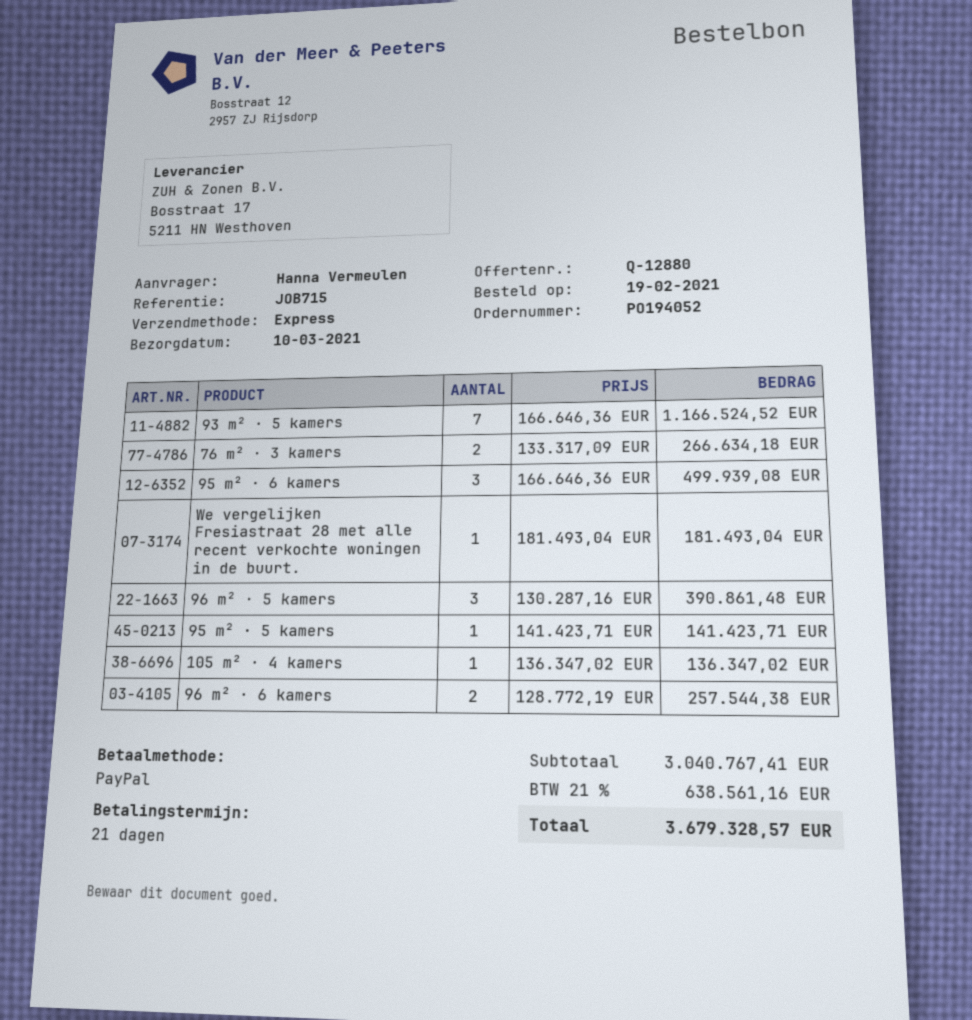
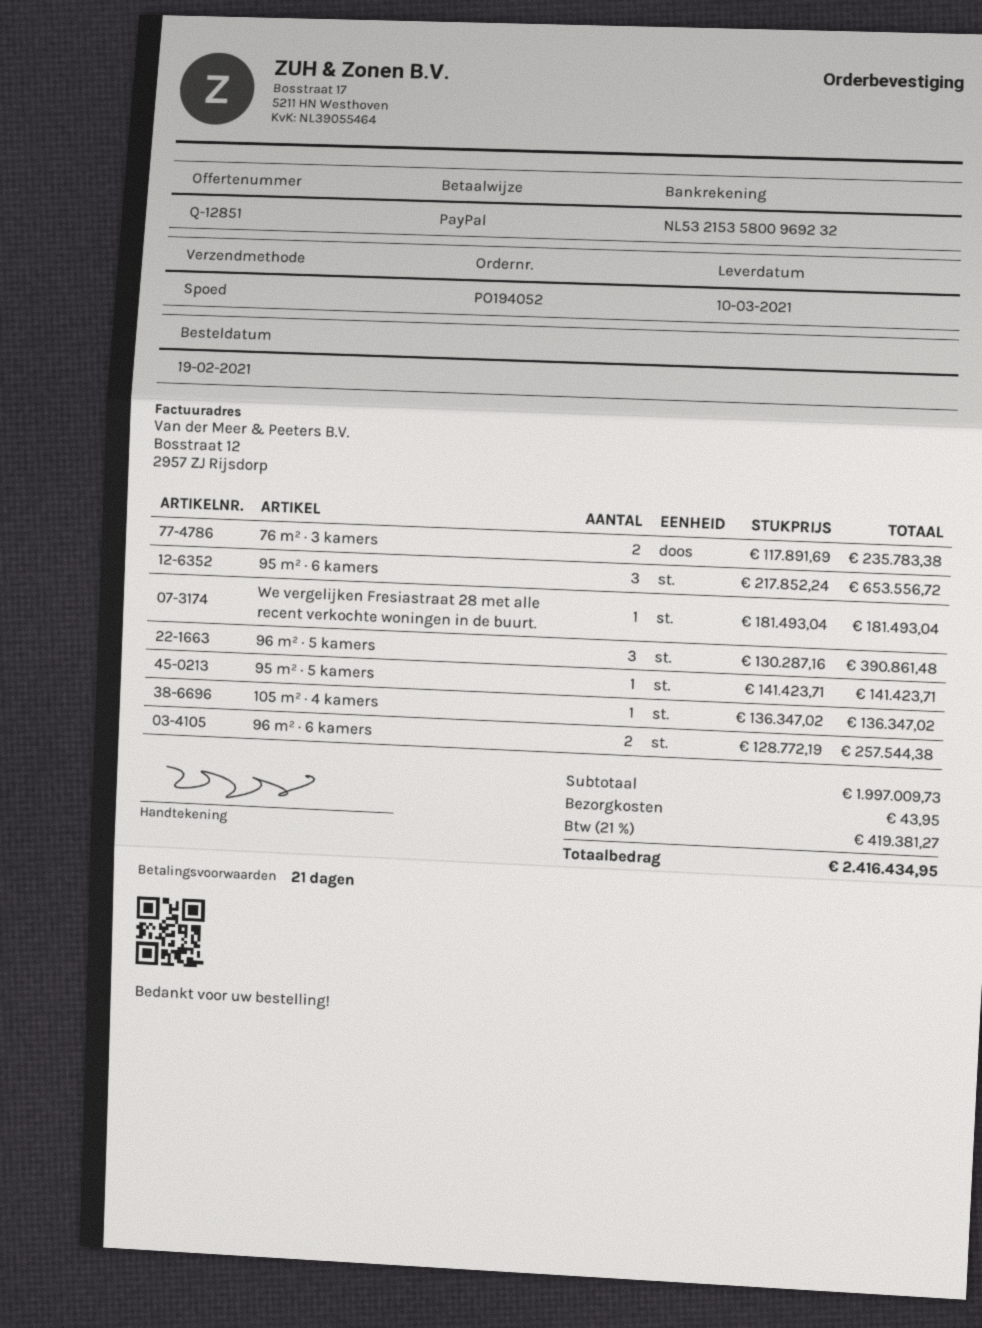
quote number: Q-12880 -> Q-12851
93 m² · 5 kamers: 7 x 166646.36 = 1166524.52 -> none
76 m² · 3 kamers: 2 x 133317.09 = 266634.18 -> 2 x 117891.69 = 235783.38
95 m² · 6 kamers: 3 x 166646.36 = 499939.08 -> 3 x 217852.24 = 653556.72
subtotal: 3040767.41 -> 1997009.73
shipping: none -> 43.95
tax: 21% = 638561.16 -> 21% = 419381.27
total: 3679328.57 -> 2416434.95

